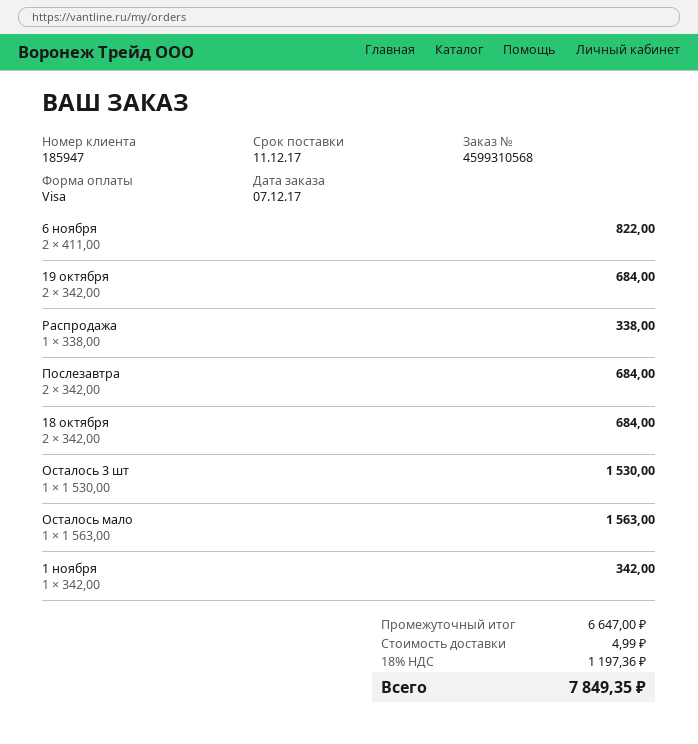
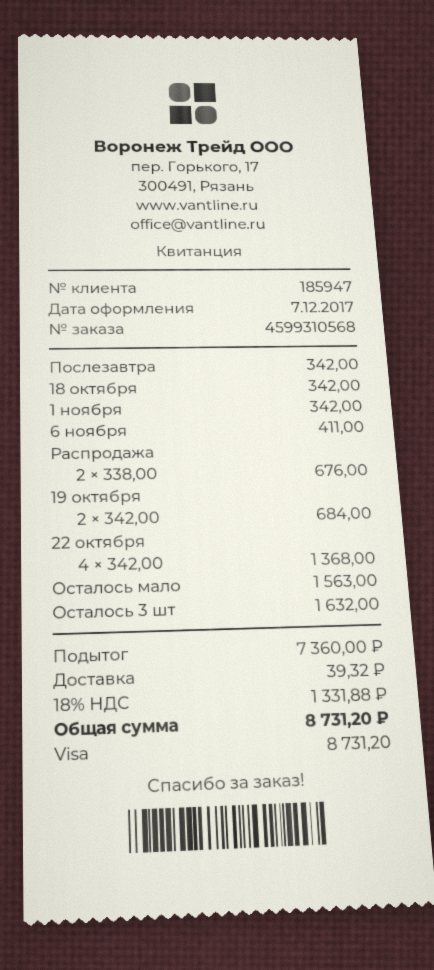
6 ноября: 2 x 411.00 = 822.00 -> 1 x 411.00 = 411.00
Распродажа: 1 x 338.00 = 338.00 -> 2 x 338.00 = 676.00
Послезавтра: 2 x 342.00 = 684.00 -> 1 x 342.00 = 342.00
18 октября: 2 x 342.00 = 684.00 -> 1 x 342.00 = 342.00
Осталось 3 шт: 1 x 1530.00 = 1530.00 -> 1 x 1632.00 = 1632.00
22 октября: none -> 4 x 342.00 = 1368.00
subtotal: 6647.00 -> 7360.00
shipping: 4.99 -> 39.32
tax: 18% = 1197.36 -> 18% = 1331.88
total: 7849.35 -> 8731.20

